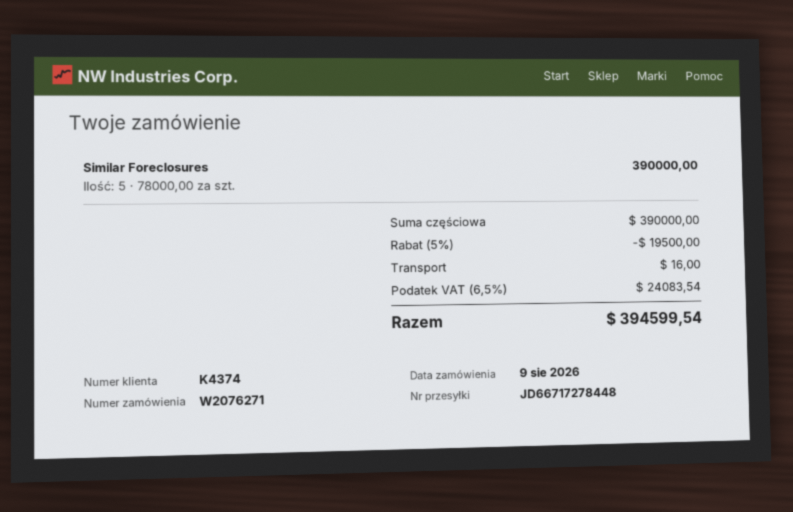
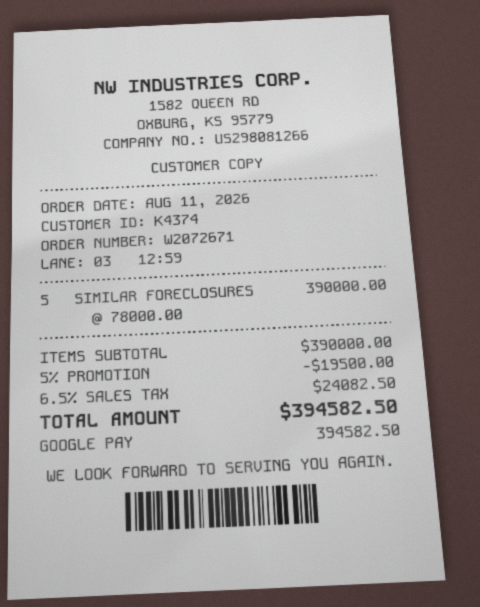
order number: W2076271 -> W2072671
order date: 2026-08-09 -> 2026-08-11
shipping: 16.00 -> none
tax: 6.5% = 24083.54 -> 6.5% = 24082.50
total: 394599.54 -> 394582.50

